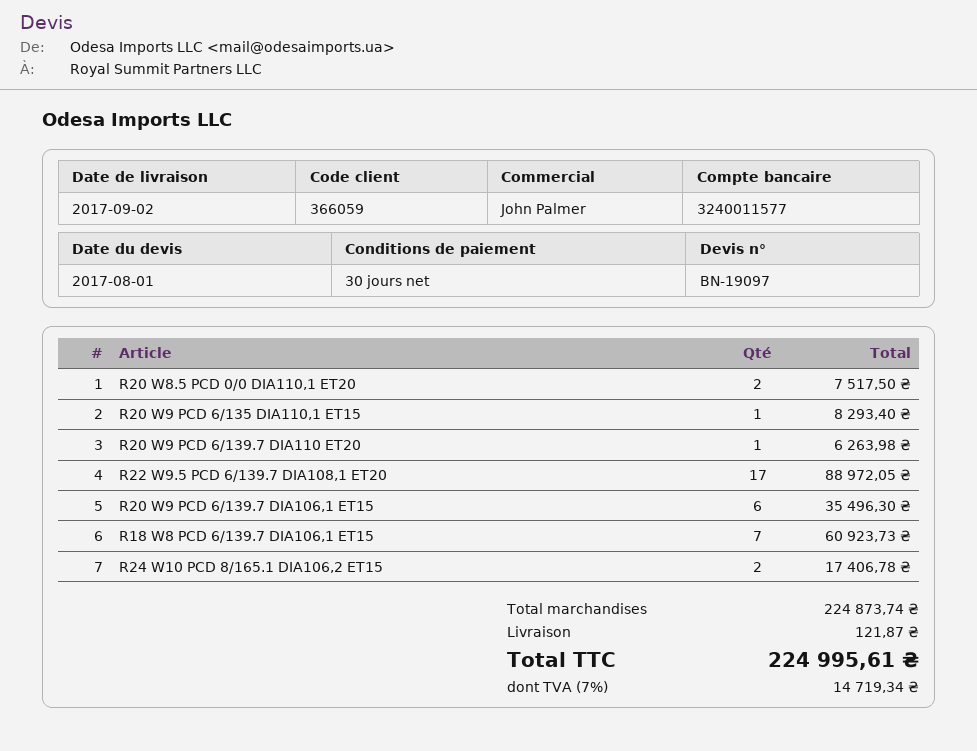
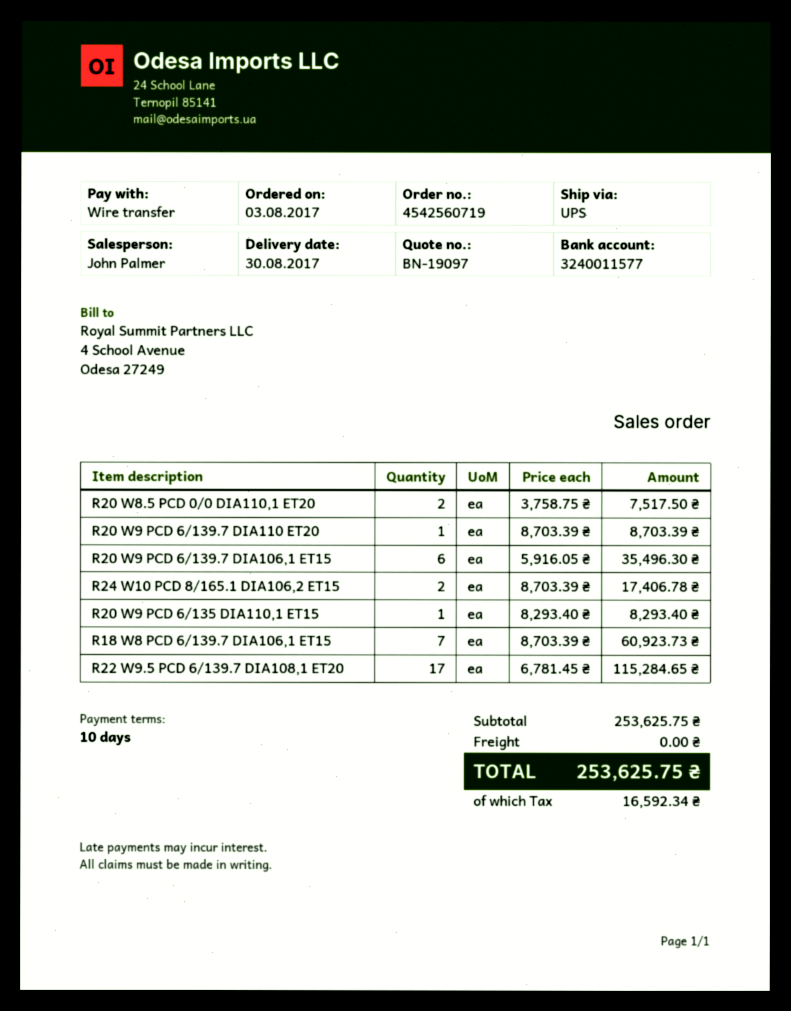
delivery date: 2017-09-02 -> 2017-08-30
payment terms: 30 days -> 10 days
R20 W9 PCD 6/139.7 DIA110 ET20: 1 for 6263.98 -> 1 for 8703.39
R22 W9.5 PCD 6/139.7 DIA108,1 ET20: 17 for 88972.05 -> 17 for 115284.65
subtotal: 224873.74 -> 253625.75
shipping: 121.87 -> 0.00
tax: 14719.34 -> 16592.34
total: 224995.61 -> 253625.75

